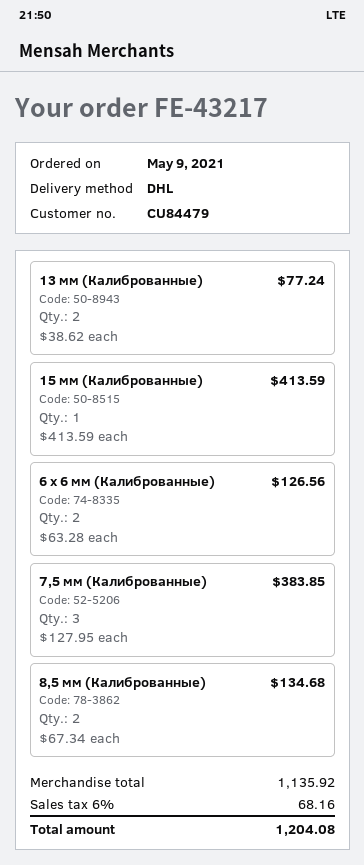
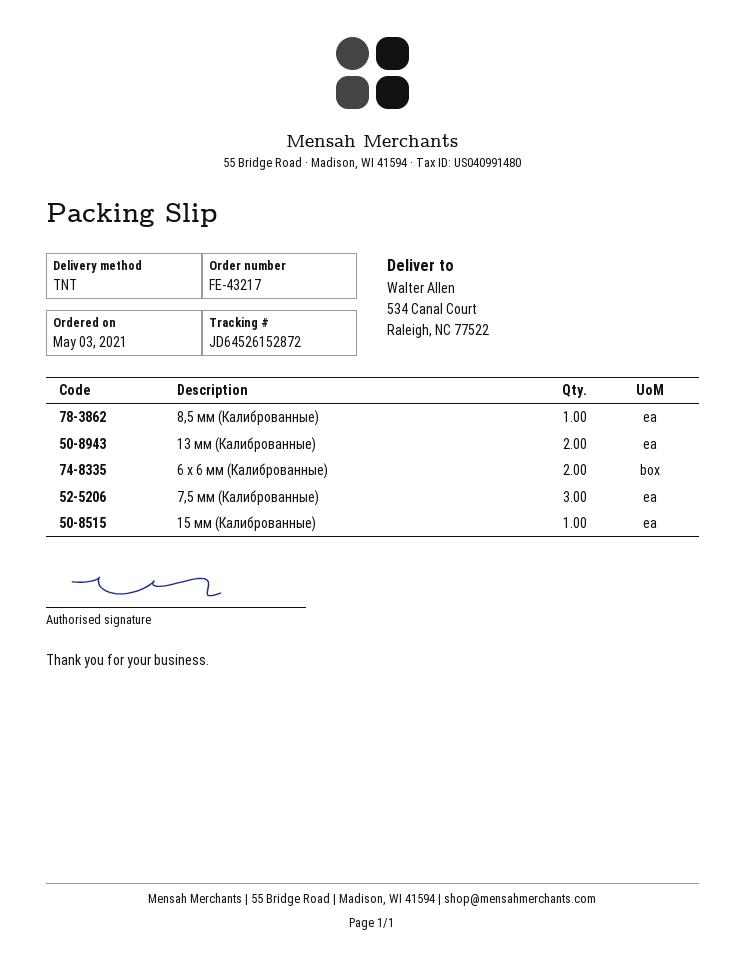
order date: 2021-05-09 -> 2021-05-03
shipping method: DHL -> TNT
8,5 мм (Калиброванные): 2 -> 1

